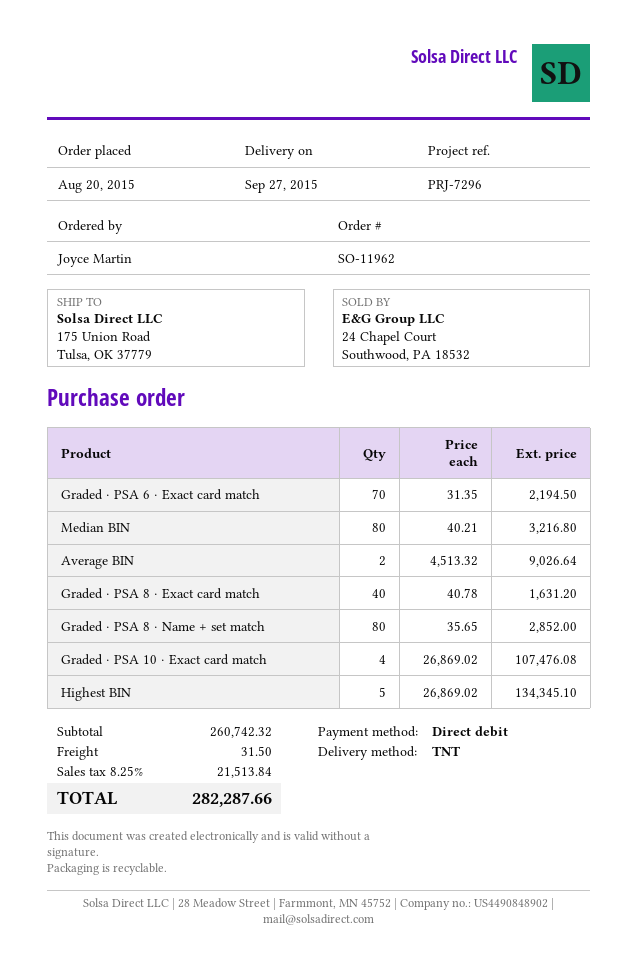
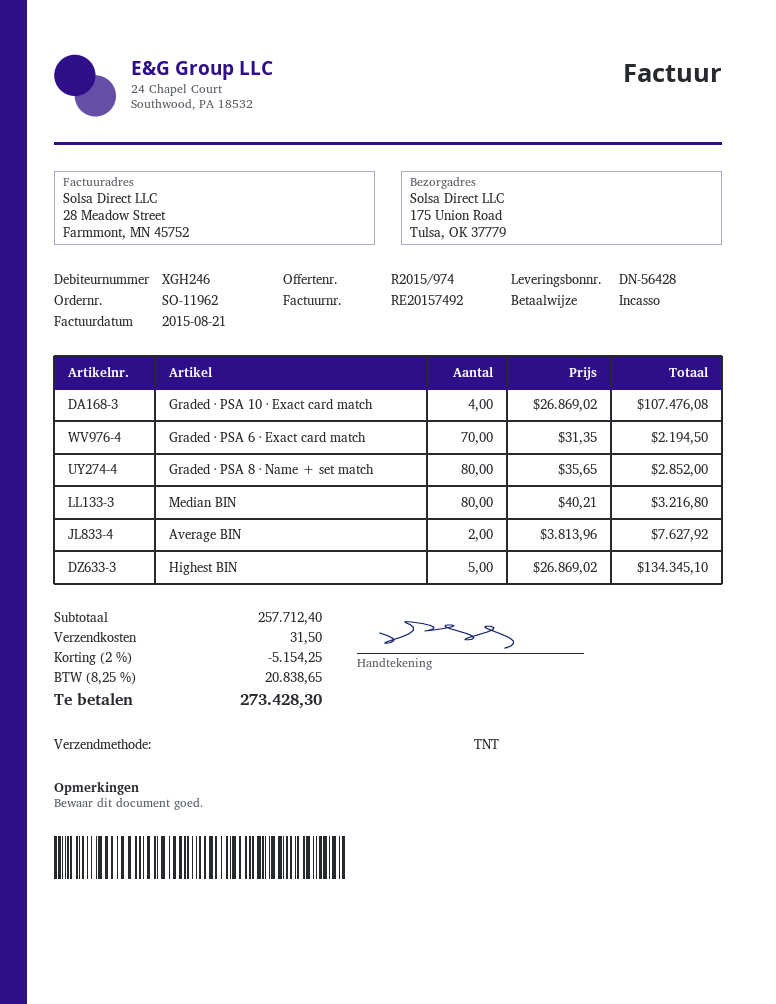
Average BIN: 2 x 4513.32 = 9026.64 -> 2 x 3813.96 = 7627.92
Graded · PSA 8 · Exact card match: 40 x 40.78 = 1631.20 -> none
subtotal: 260742.32 -> 257712.40
discount: none -> 2% = 5154.25
tax: 8.25% = 21513.84 -> 8.25% = 20838.65
total: 282287.66 -> 273428.30

